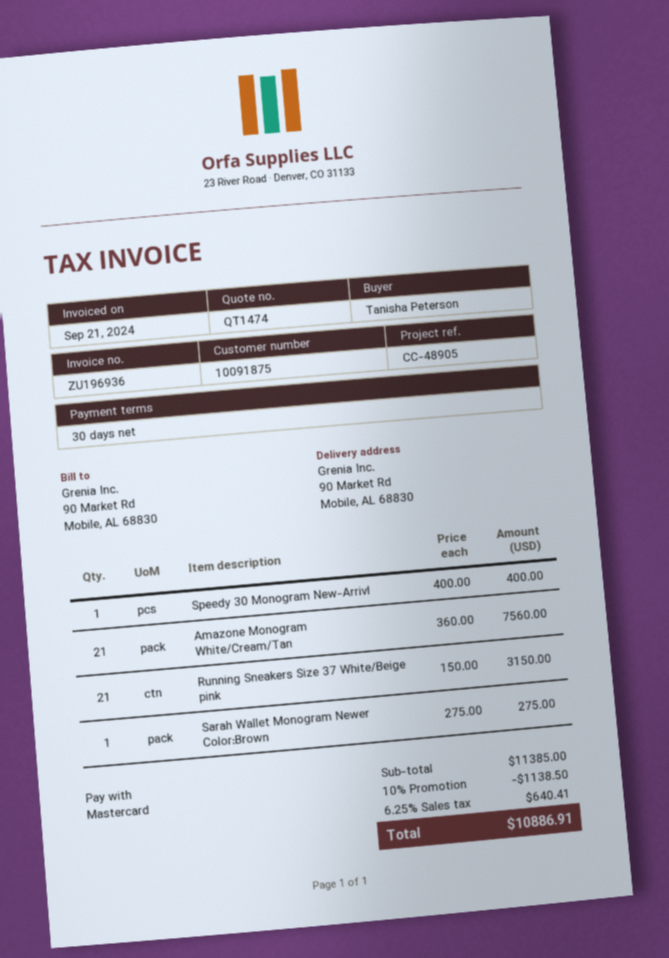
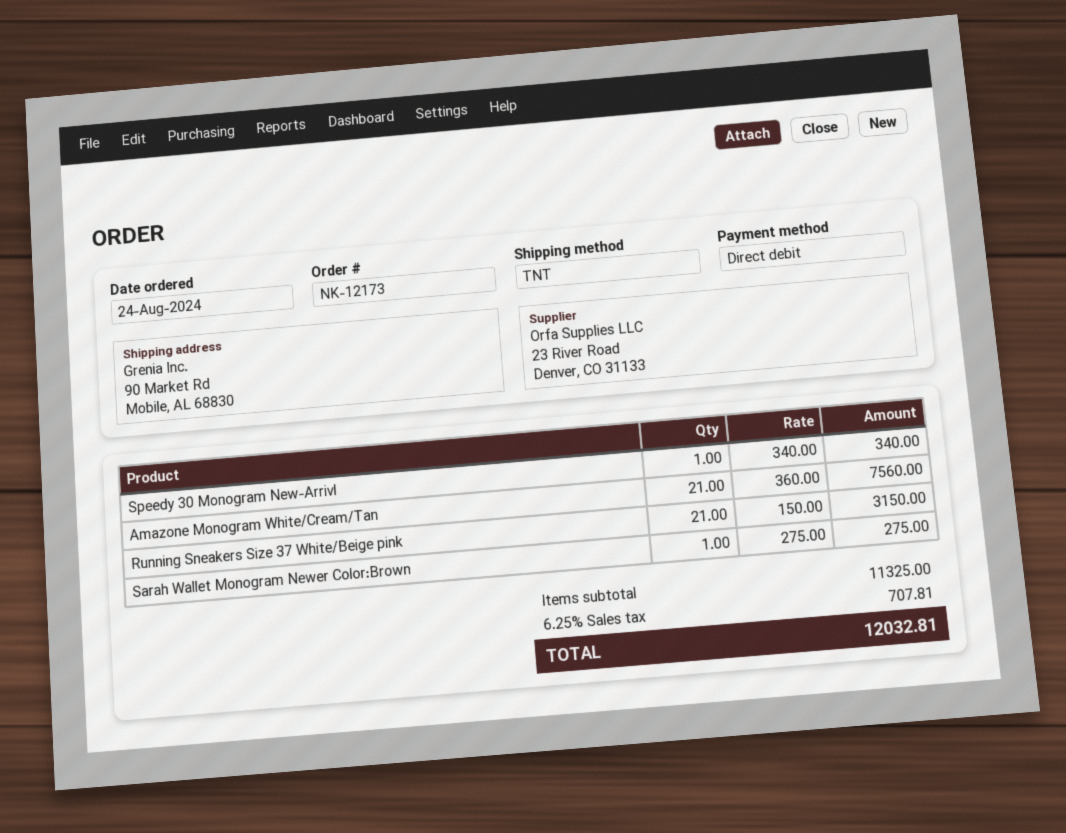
payment method: Mastercard -> direct debit
Speedy 30 Monogram New-Arrivl: 1 x 400.00 = 400.00 -> 1 x 340.00 = 340.00
subtotal: 11385.00 -> 11325.00
discount: 10% = 1138.50 -> none
tax: 6.25% = 640.41 -> 6.25% = 707.81
total: 10886.91 -> 12032.81

